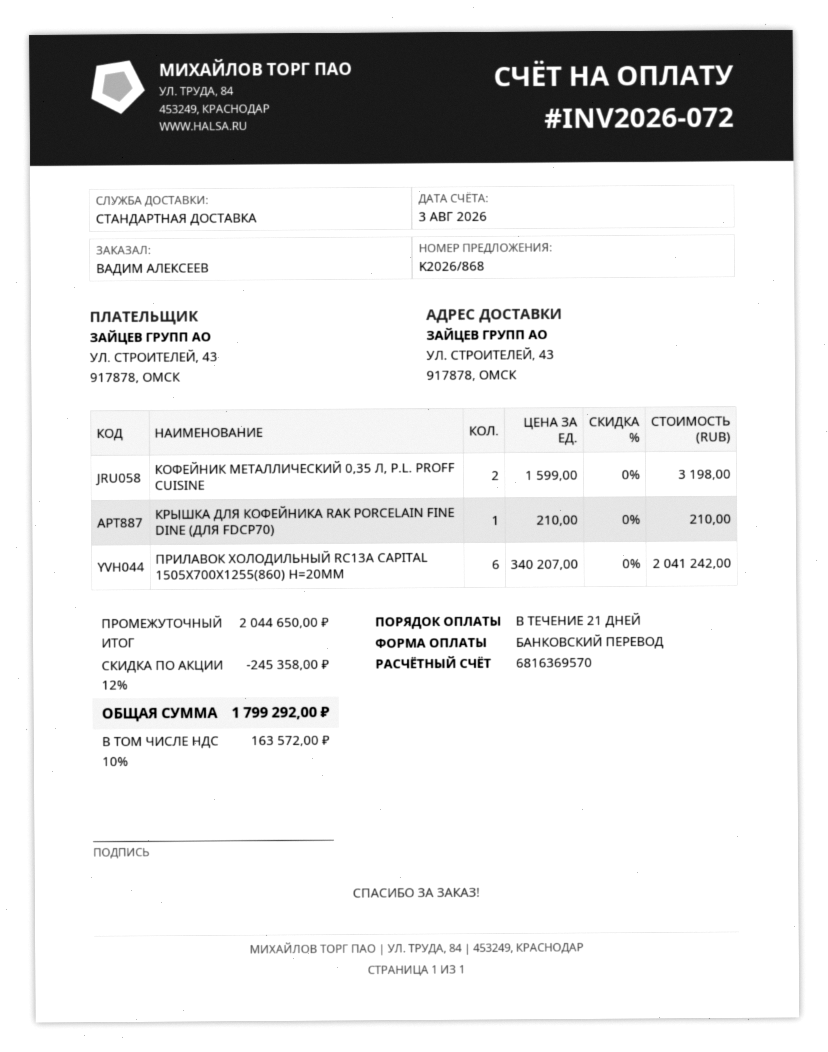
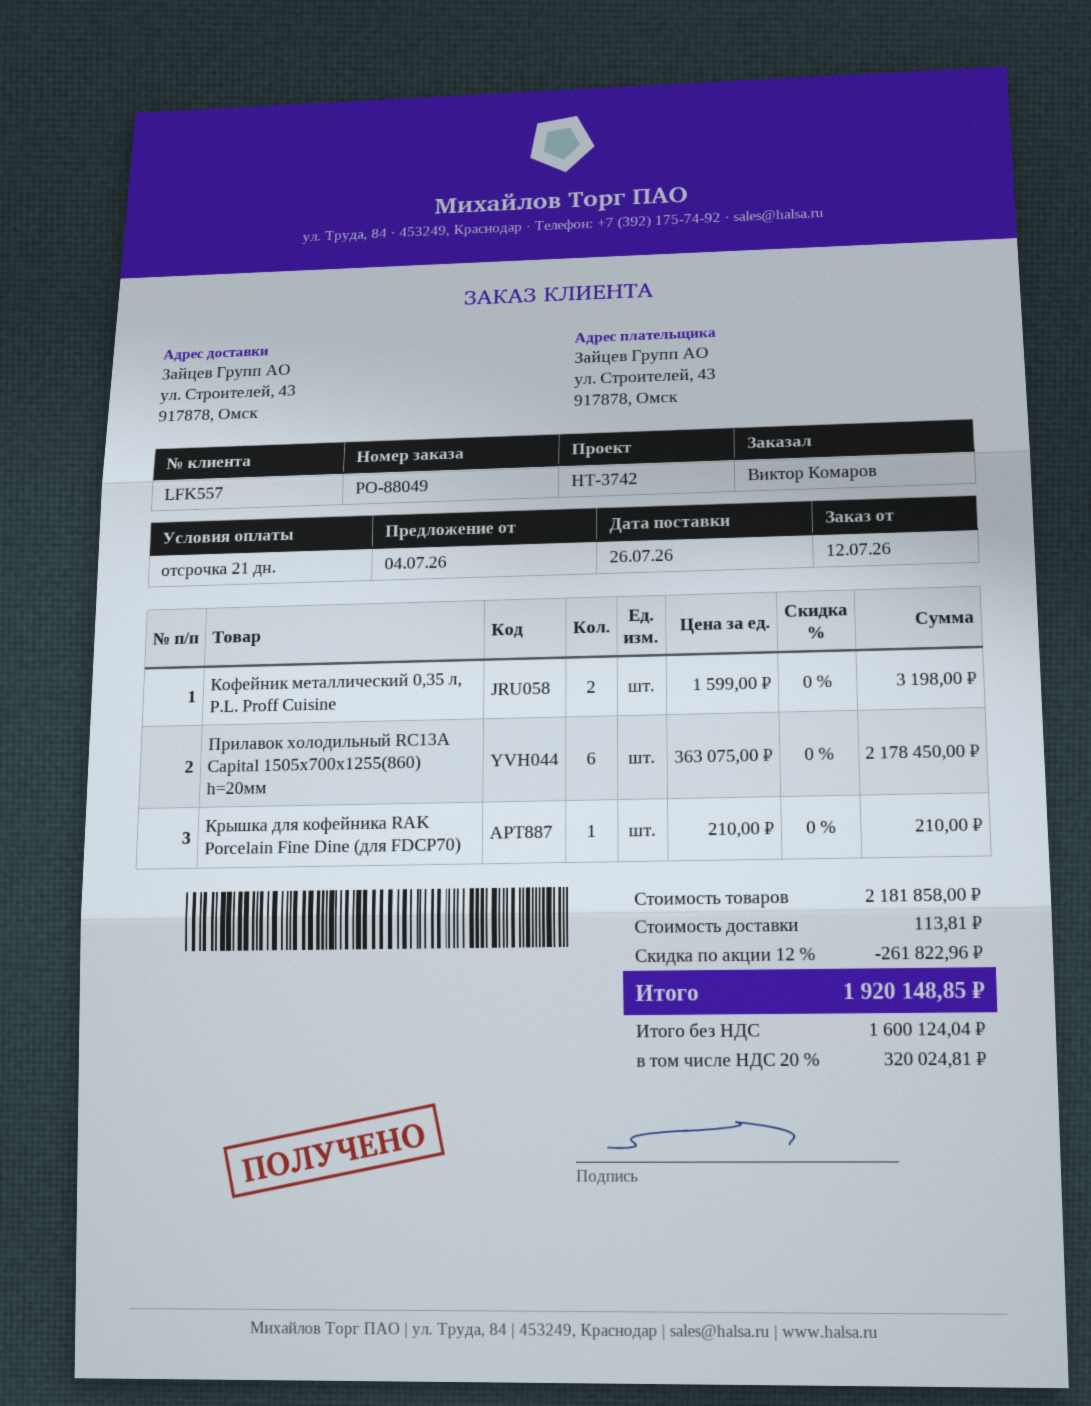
ordered by: ВАДИМ АЛЕКСЕЕВ -> Виктор Комаров
ПРИЛАВОК ХОЛОДИЛЬНЫЙ RC13A CAPITAL 1505X700X1255(860) H=20ММ: 6 x 340207.00 = 2041242.00 -> 6 x 363075.00 = 2178450.00
subtotal: 2044650.00 -> 2181858.00
discount: 12% = 245358.00 -> 12% = 261822.96
shipping: none -> 113.81
tax: 10% = 163572.00 -> 20% = 320024.81
total: 1799292.00 -> 1920148.85

